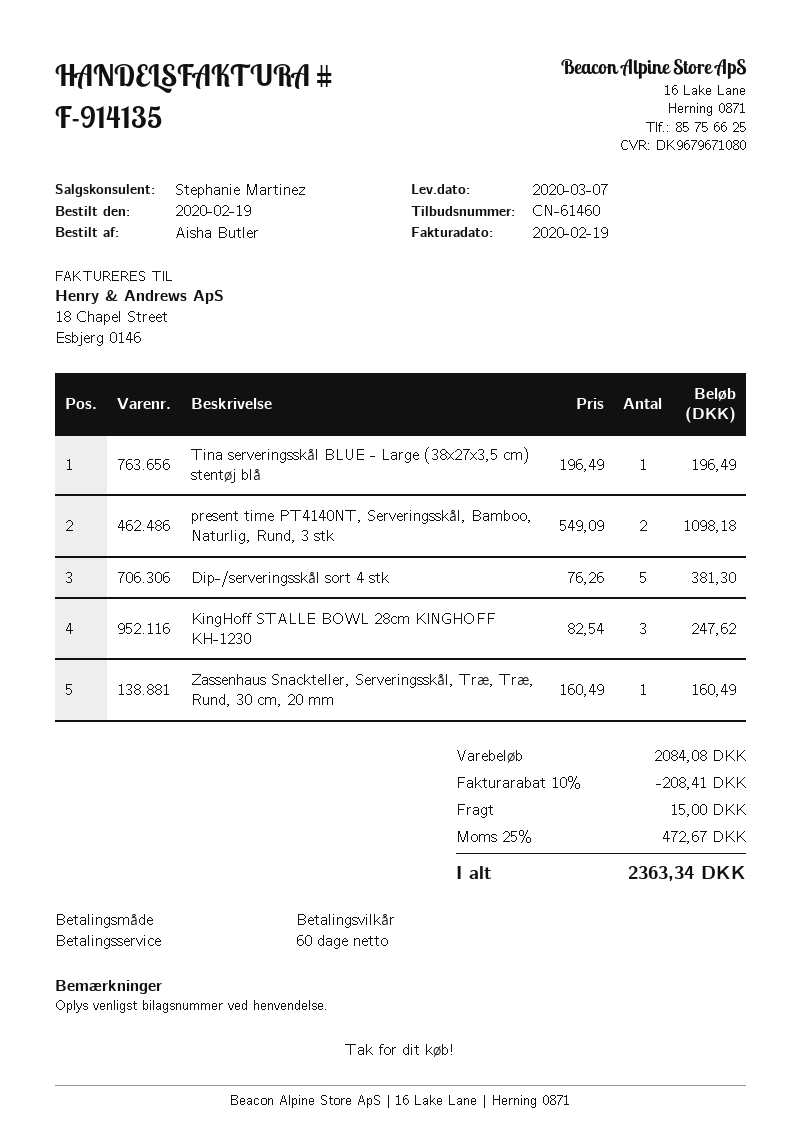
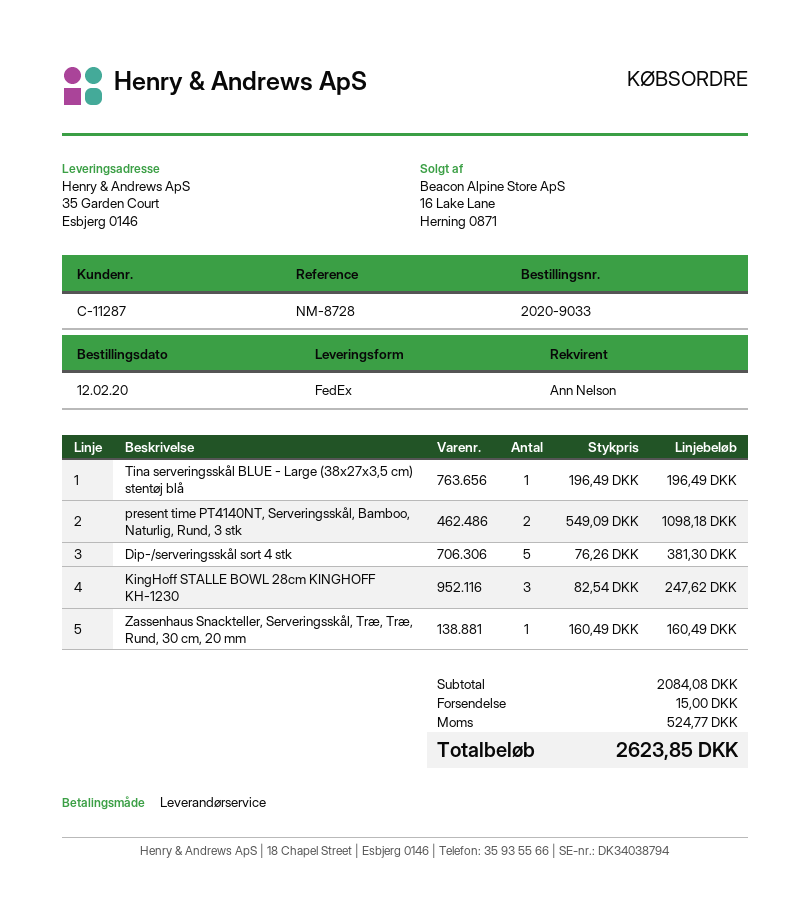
order date: 2020-02-19 -> 2020-02-12
ordered by: Aisha Butler -> Ann Nelson
discount: 10% = 208.41 -> none
tax: 472.67 -> 524.77
total: 2363.34 -> 2623.85

